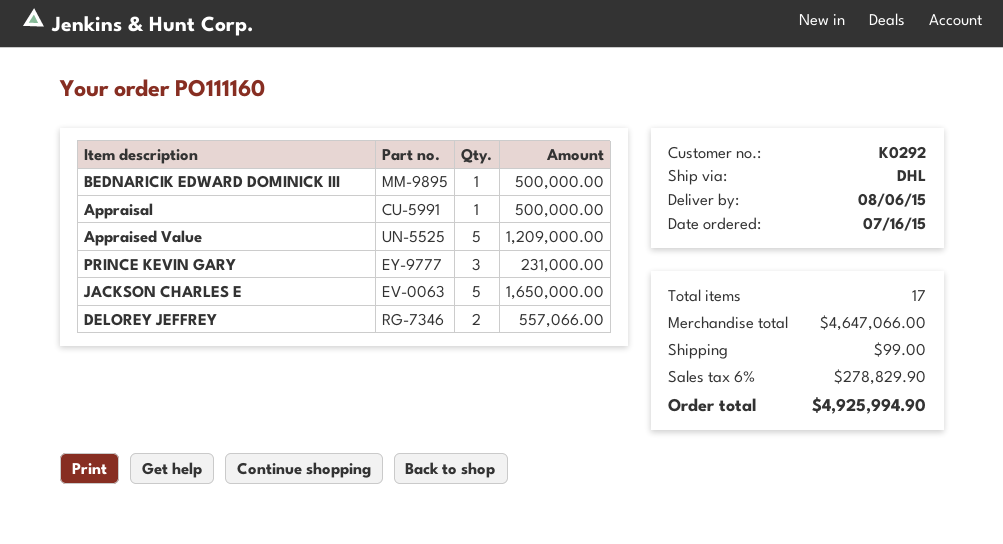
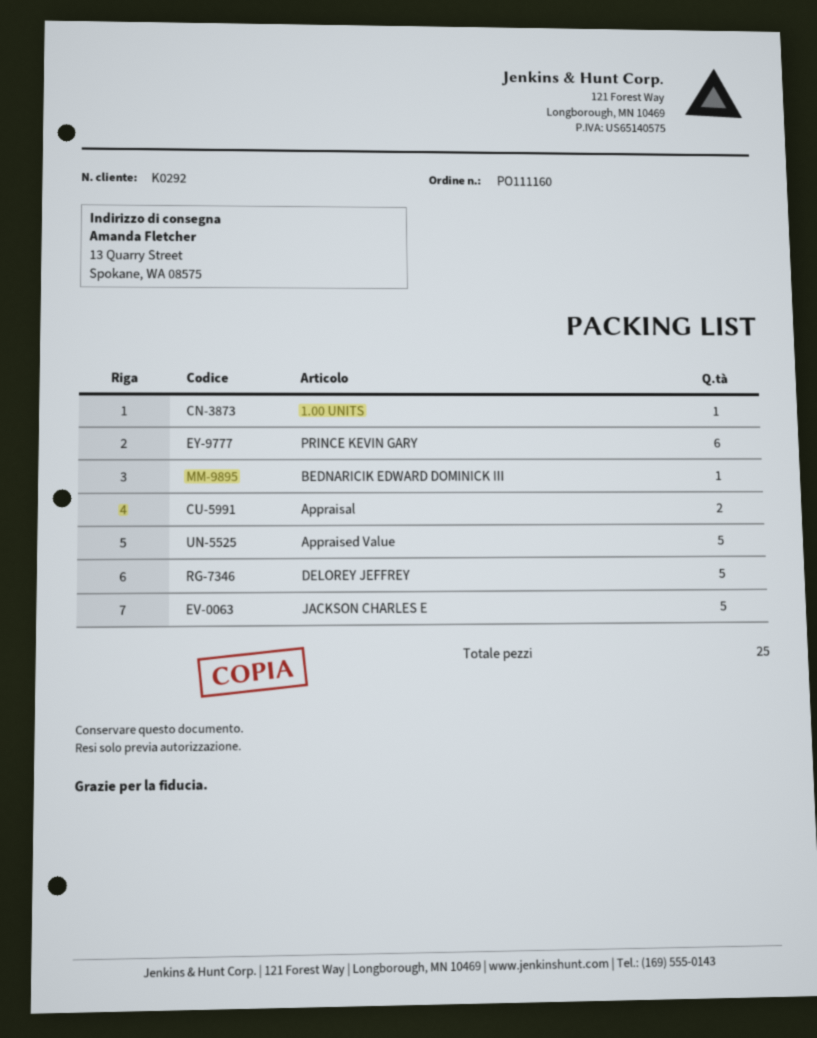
Appraisal: 1 -> 2
PRINCE KEVIN GARY: 3 -> 6
DELOREY JEFFREY: 2 -> 5
1.00 UNITS: none -> 1
total quantity: 17 -> 25

